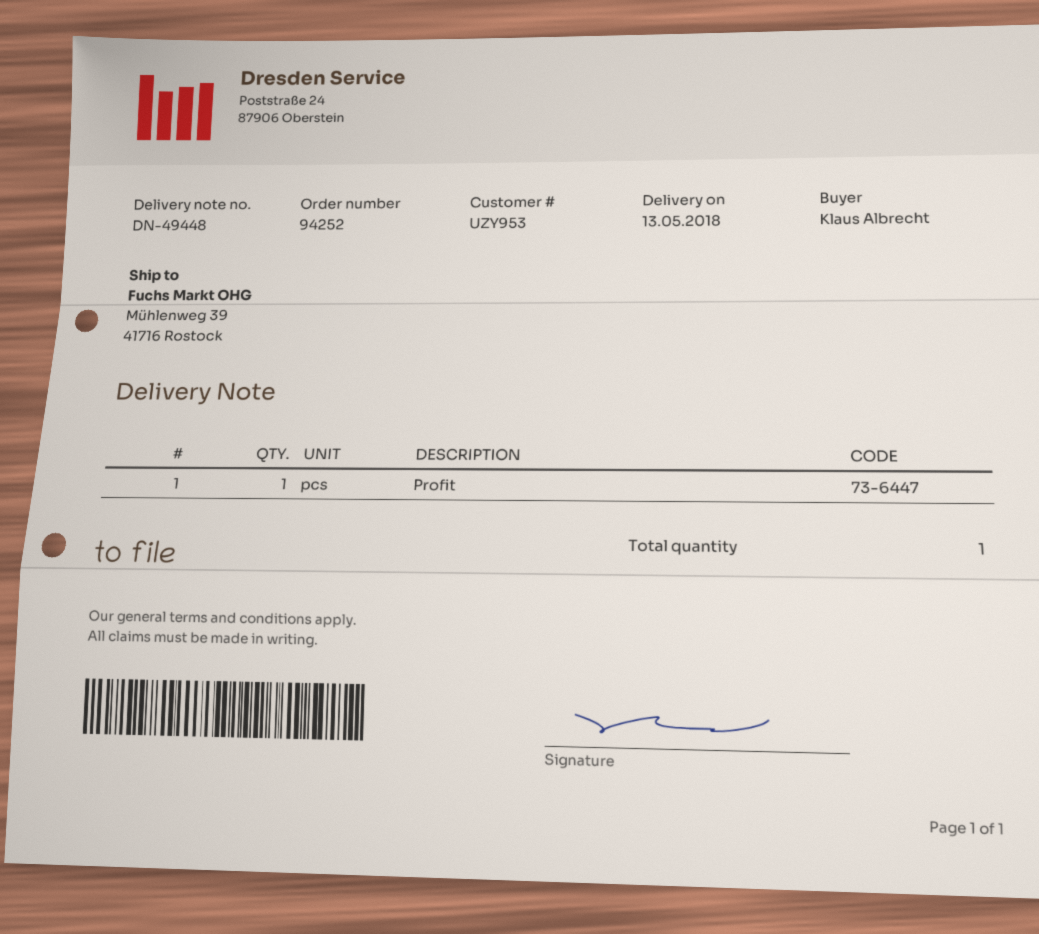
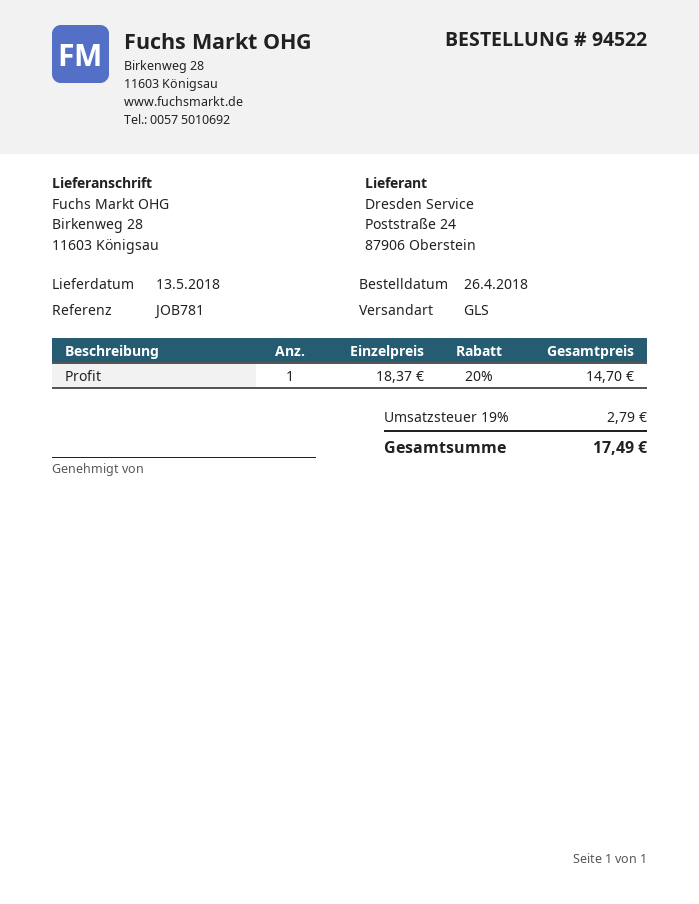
order number: 94252 -> 94522
ship to: Mühlenweg 39, 41716 Rostock -> Birkenweg 28, 11603 Königsau

